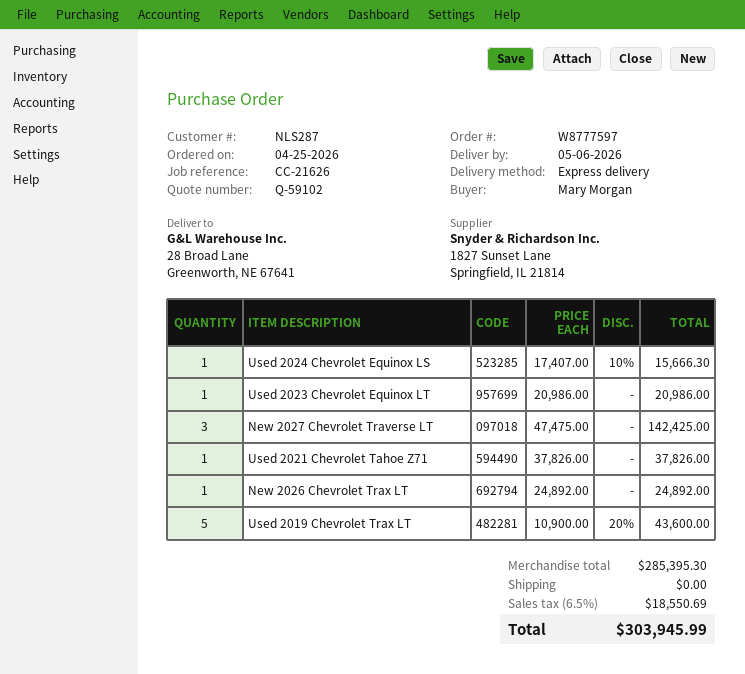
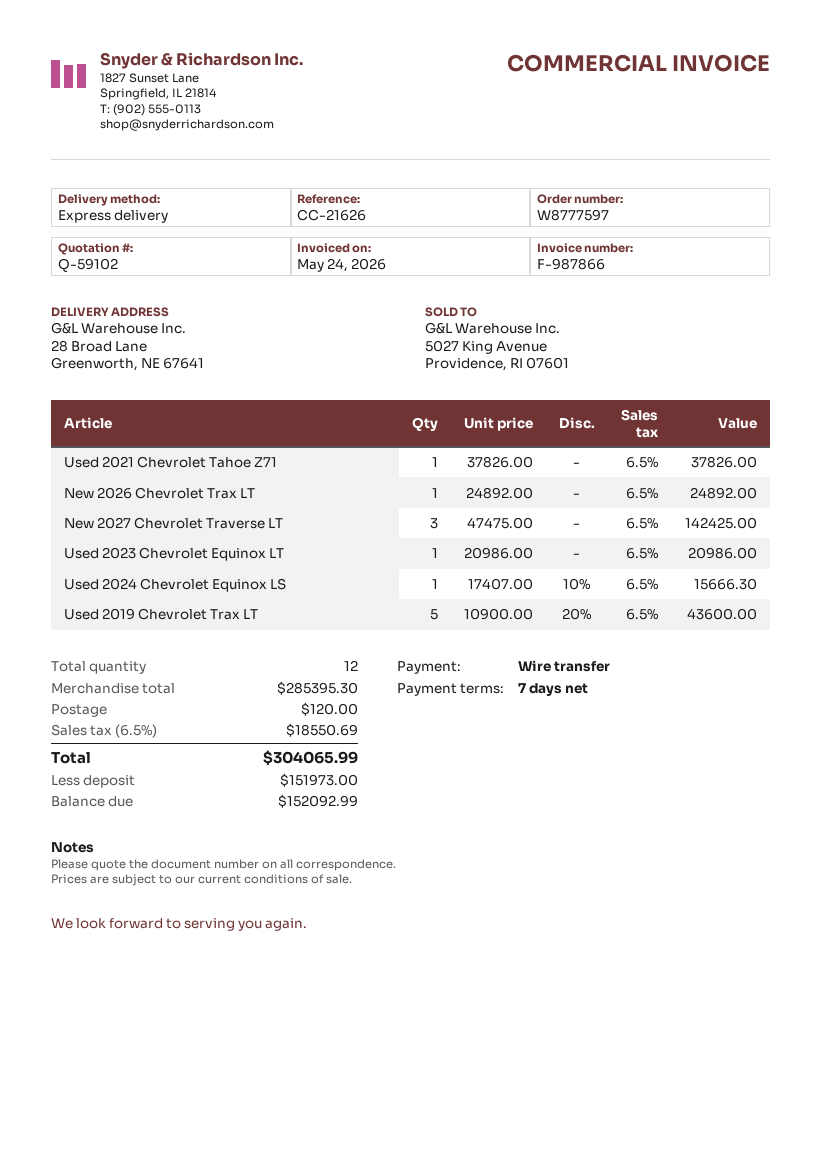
shipping: 0.00 -> 120.00
total: 303945.99 -> 304065.99

